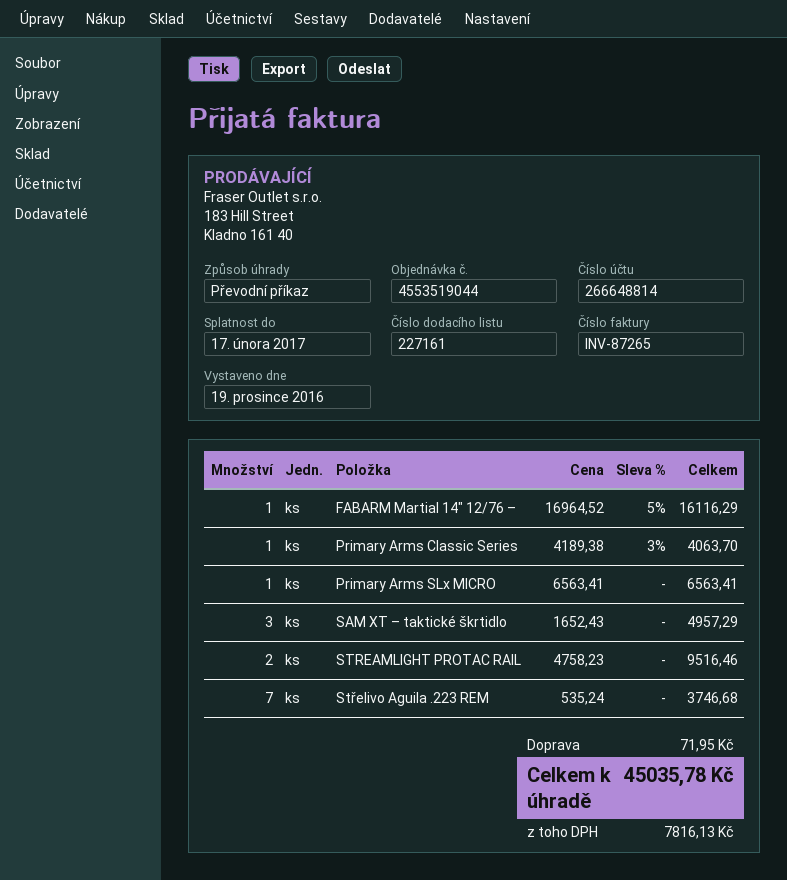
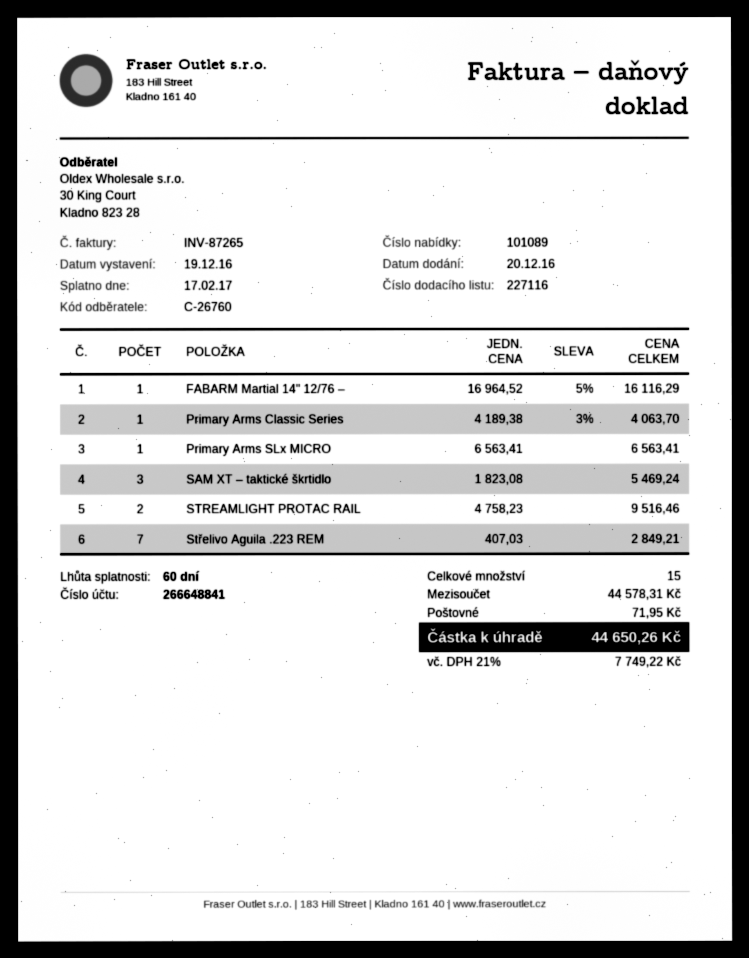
delivery note number: 227161 -> 227116
bank account: 266648814 -> 266648841
SAM XT – taktické škrtidlo: 3 x 1652.43 = 4957.29 -> 3 x 1823.08 = 5469.24
Střelivo Aguila .223 REM: 7 x 535.24 = 3746.68 -> 7 x 407.03 = 2849.21
tax: 7816.13 -> 7749.22
total: 45035.78 -> 44650.26

